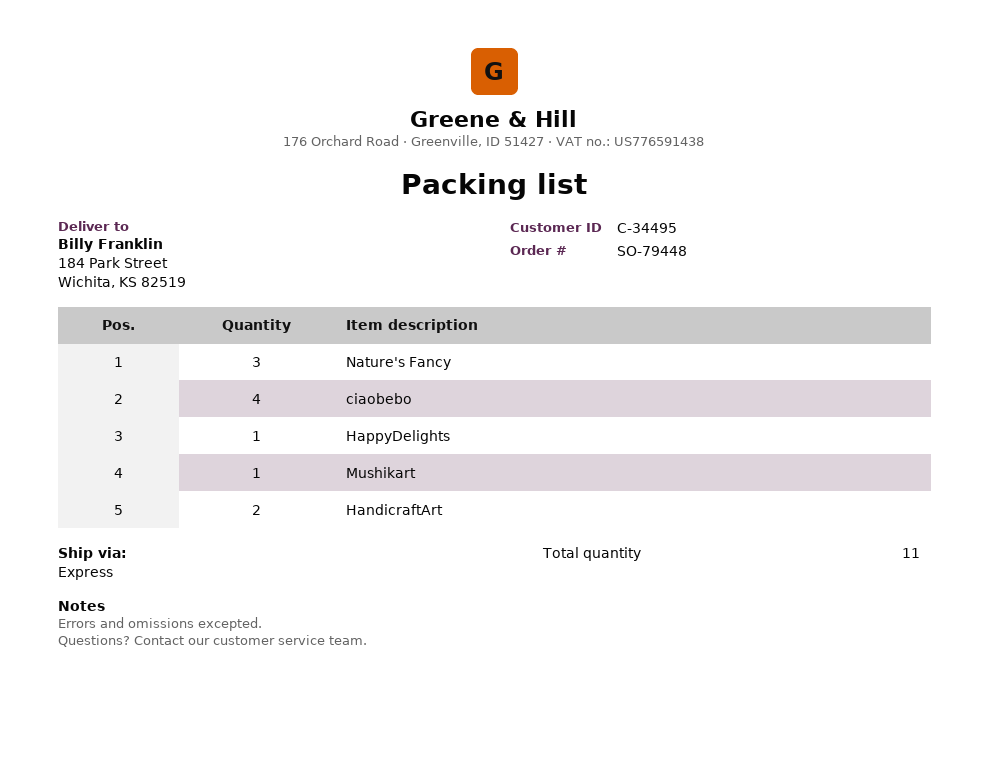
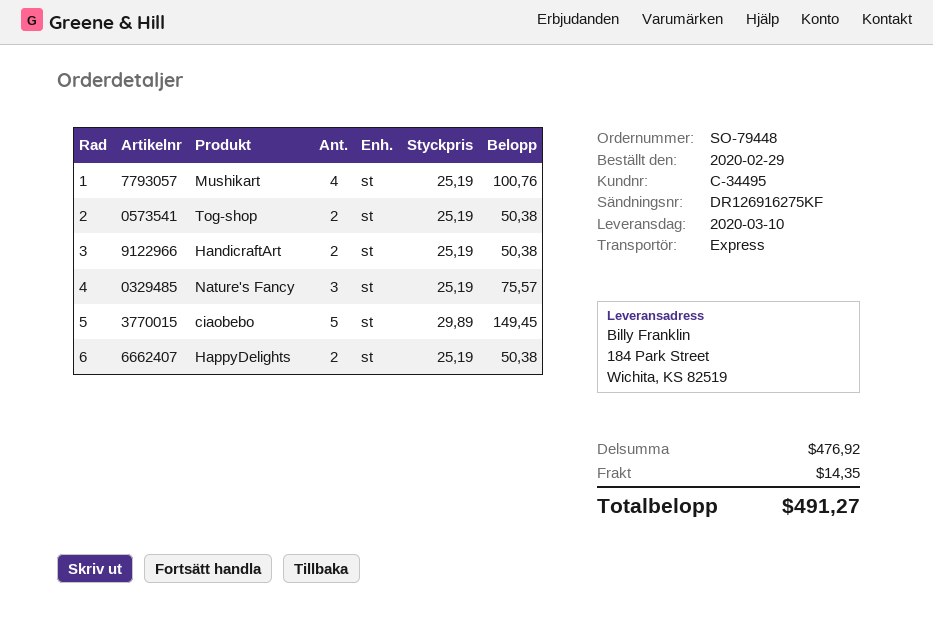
ciaobebo: 4 -> 5
HappyDelights: 1 -> 2
Mushikart: 1 -> 4
Tog-shop: none -> 2

